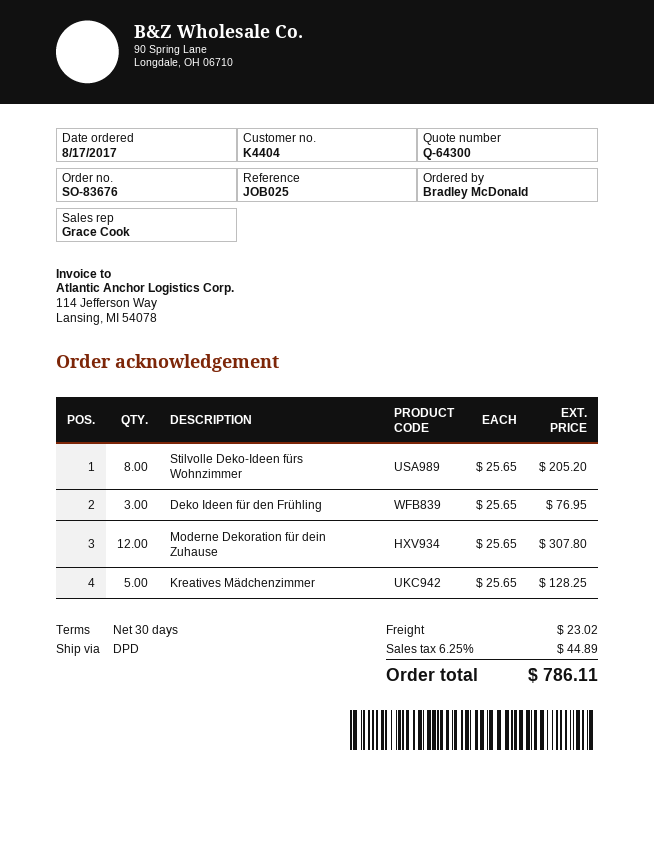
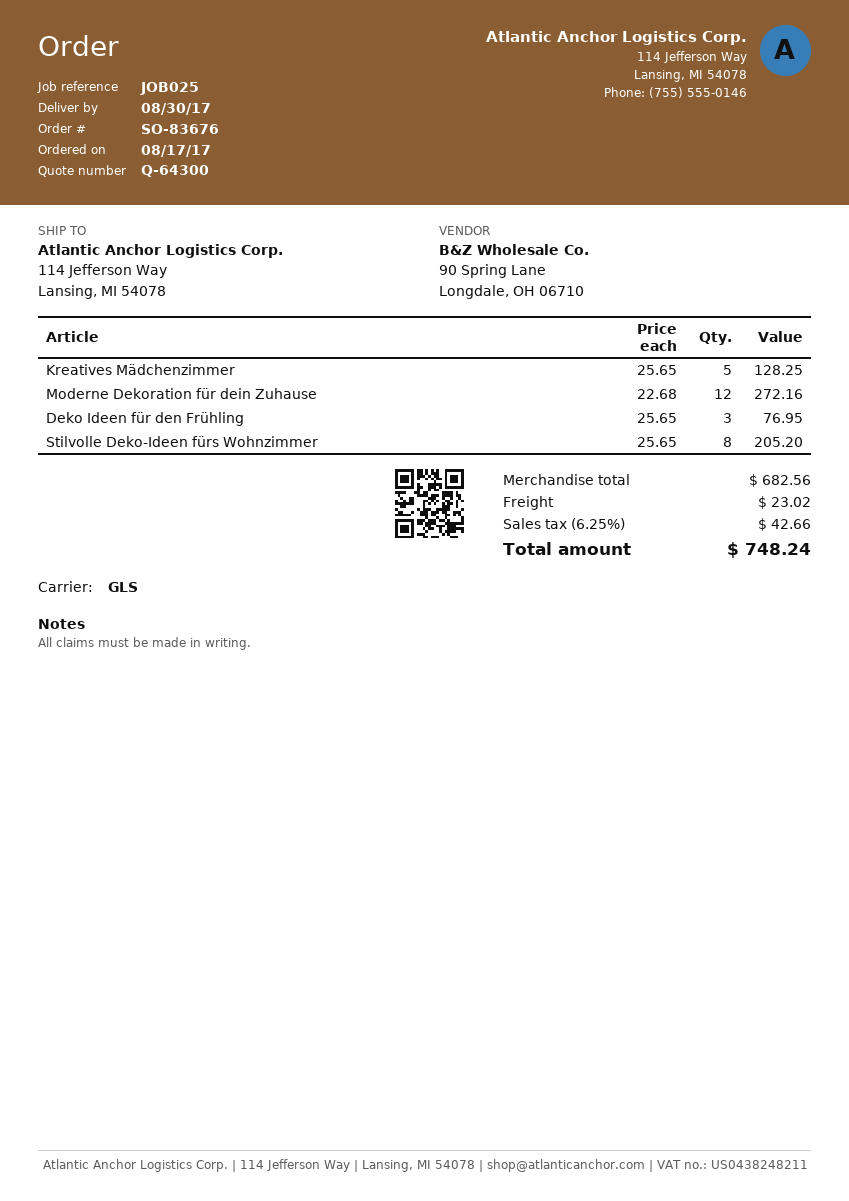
shipping method: DPD -> GLS
Moderne Dekoration für dein Zuhause: 12 x 25.65 = 307.80 -> 12 x 22.68 = 272.16
tax: 6.25% = 44.89 -> 6.25% = 42.66
total: 786.11 -> 748.24

